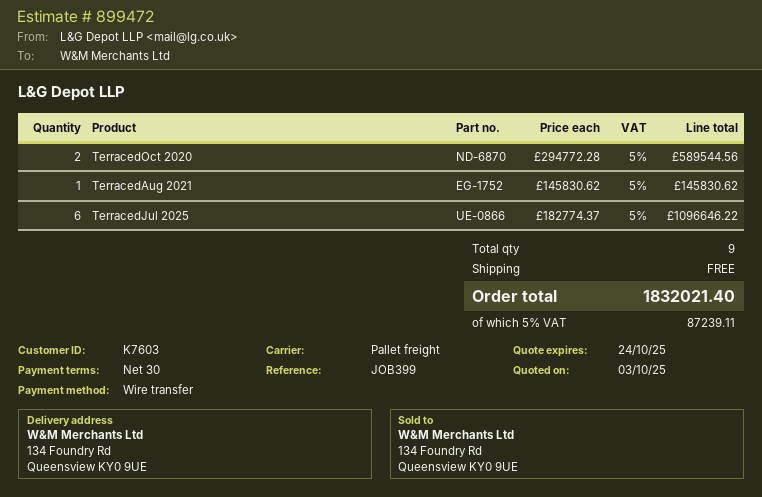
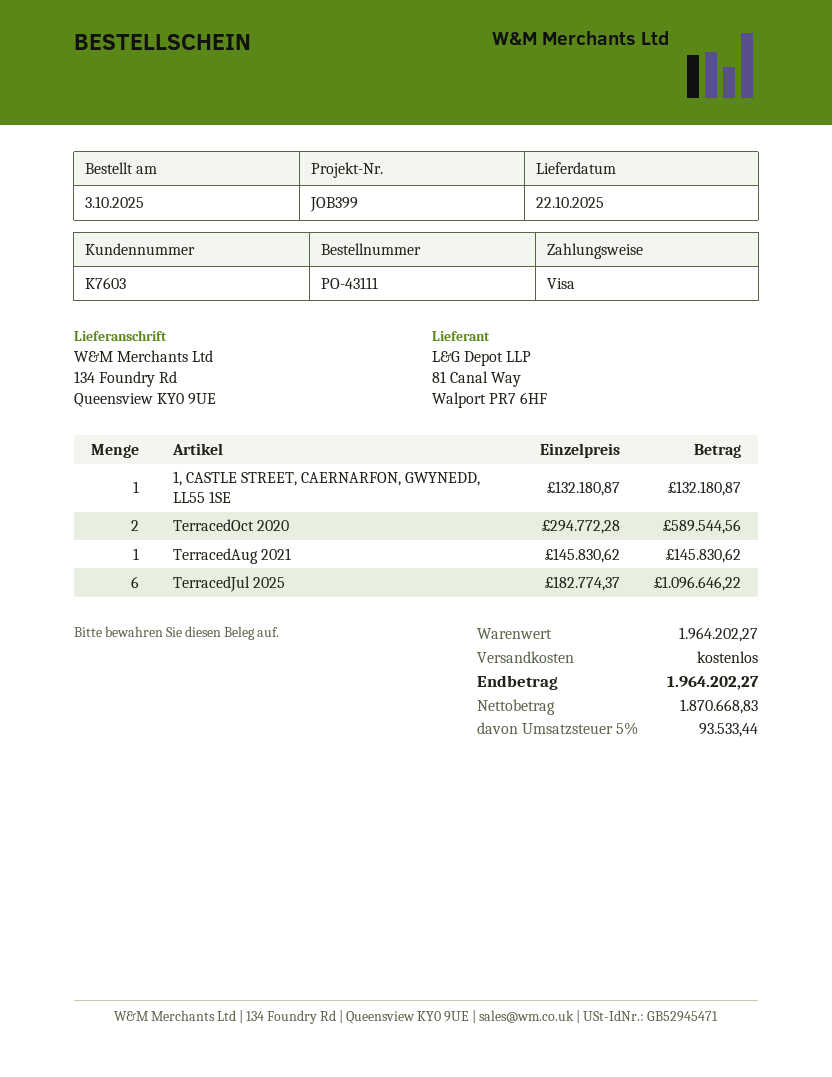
payment method: bank transfer -> Visa
1, CASTLE STREET, CAERNARFON, GWYNEDD, LL55 1SE: none -> 1 x 132180.87 = 132180.87
tax: 5% = 87239.11 -> 5% = 93533.44
total: 1832021.40 -> 1964202.27

